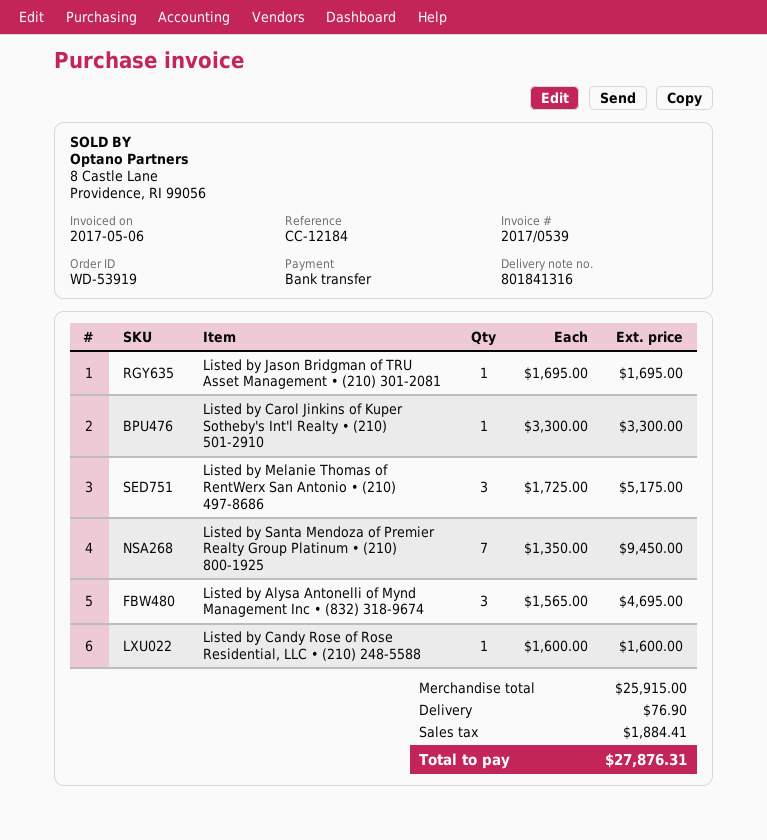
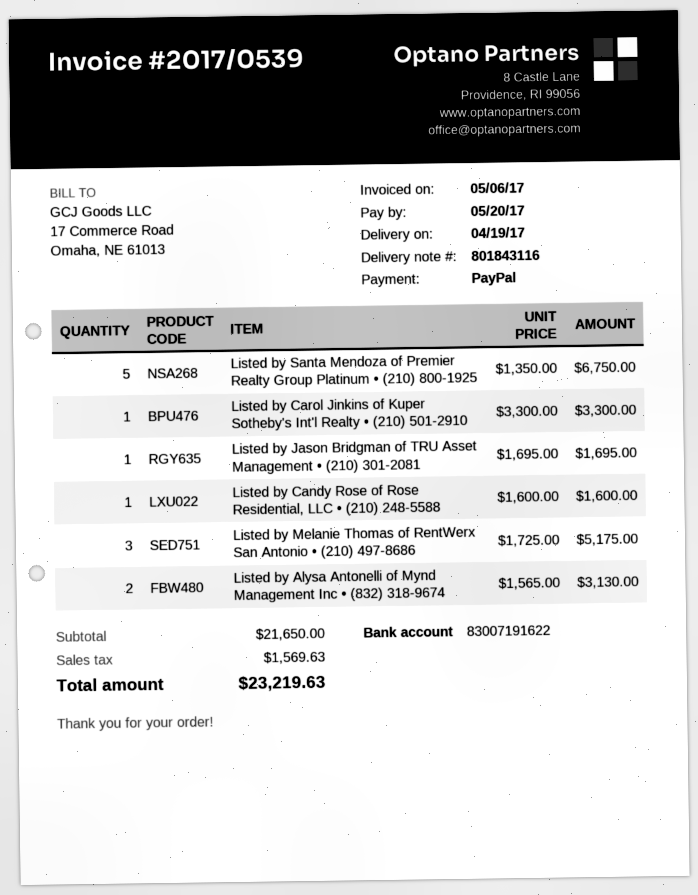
delivery note number: 801841316 -> 801843116
payment method: bank transfer -> PayPal
Listed by Santa Mendoza of Premier Realty Group Platinum • (210) 800-1925: 7 x 1350.00 = 9450.00 -> 5 x 1350.00 = 6750.00
Listed by Alysa Antonelli of Mynd Management Inc • (832) 318-9674: 3 x 1565.00 = 4695.00 -> 2 x 1565.00 = 3130.00
subtotal: 25915.00 -> 21650.00
shipping: 76.90 -> none
tax: 1884.41 -> 1569.63
total: 27876.31 -> 23219.63

